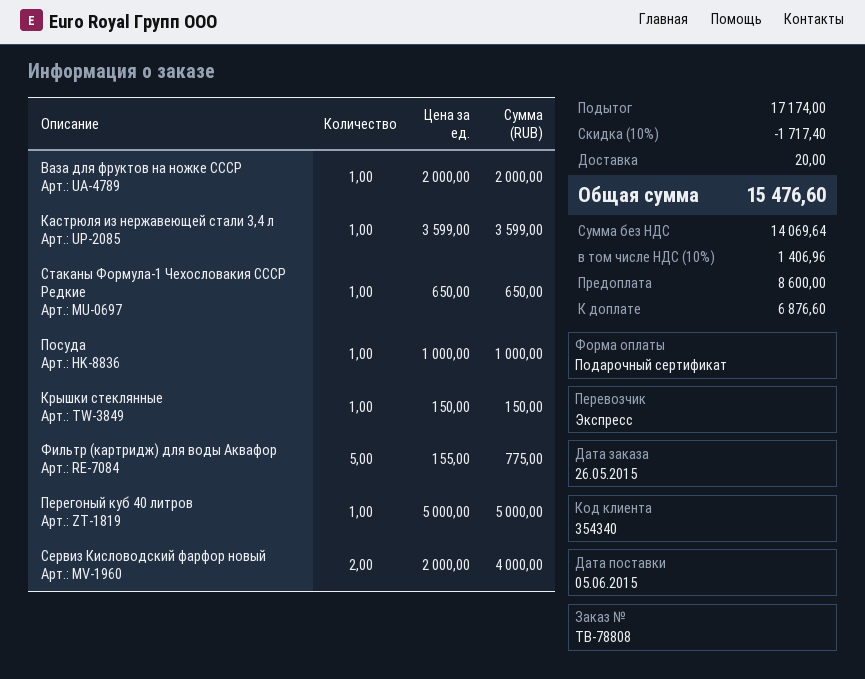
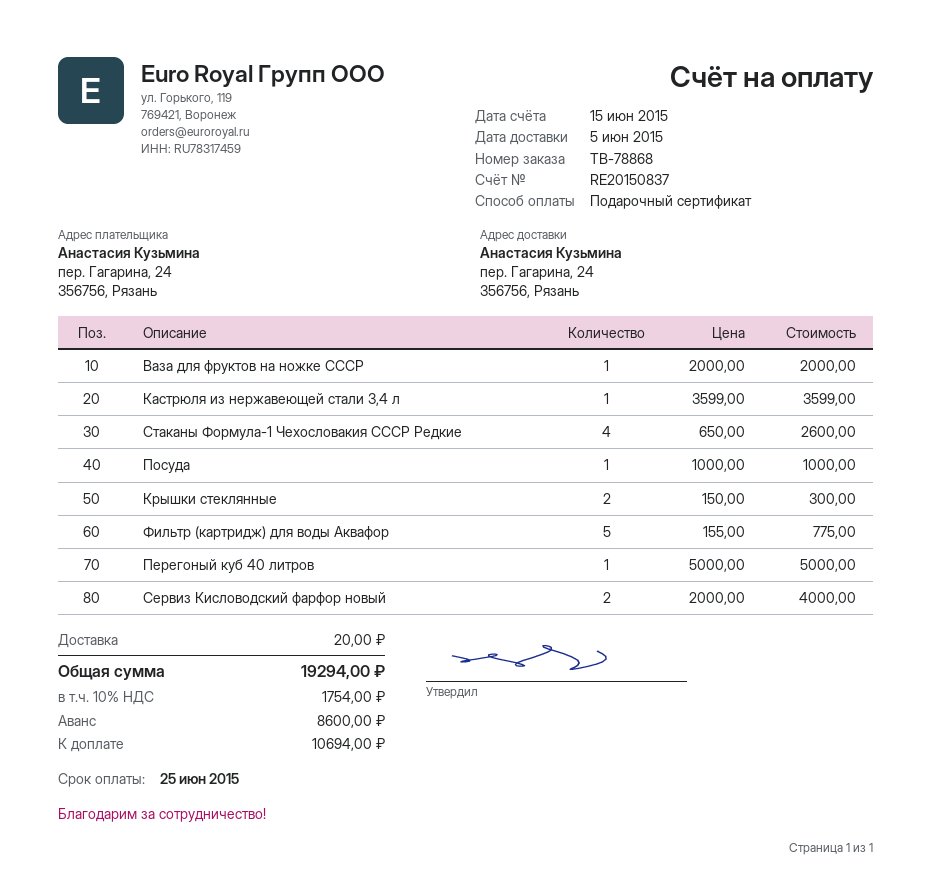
order number: TB-78808 -> TB-78868
Стаканы Формула-1 Чехословакия СССР Редкие: 1 x 650.00 = 650.00 -> 4 x 650.00 = 2600.00
Крышки стеклянные: 1 x 150.00 = 150.00 -> 2 x 150.00 = 300.00
discount: 10% = 1717.40 -> none
tax: 10% = 1406.96 -> 10% = 1754.00
total: 15476.60 -> 19294.00
balance: 6876.60 -> 10694.00

